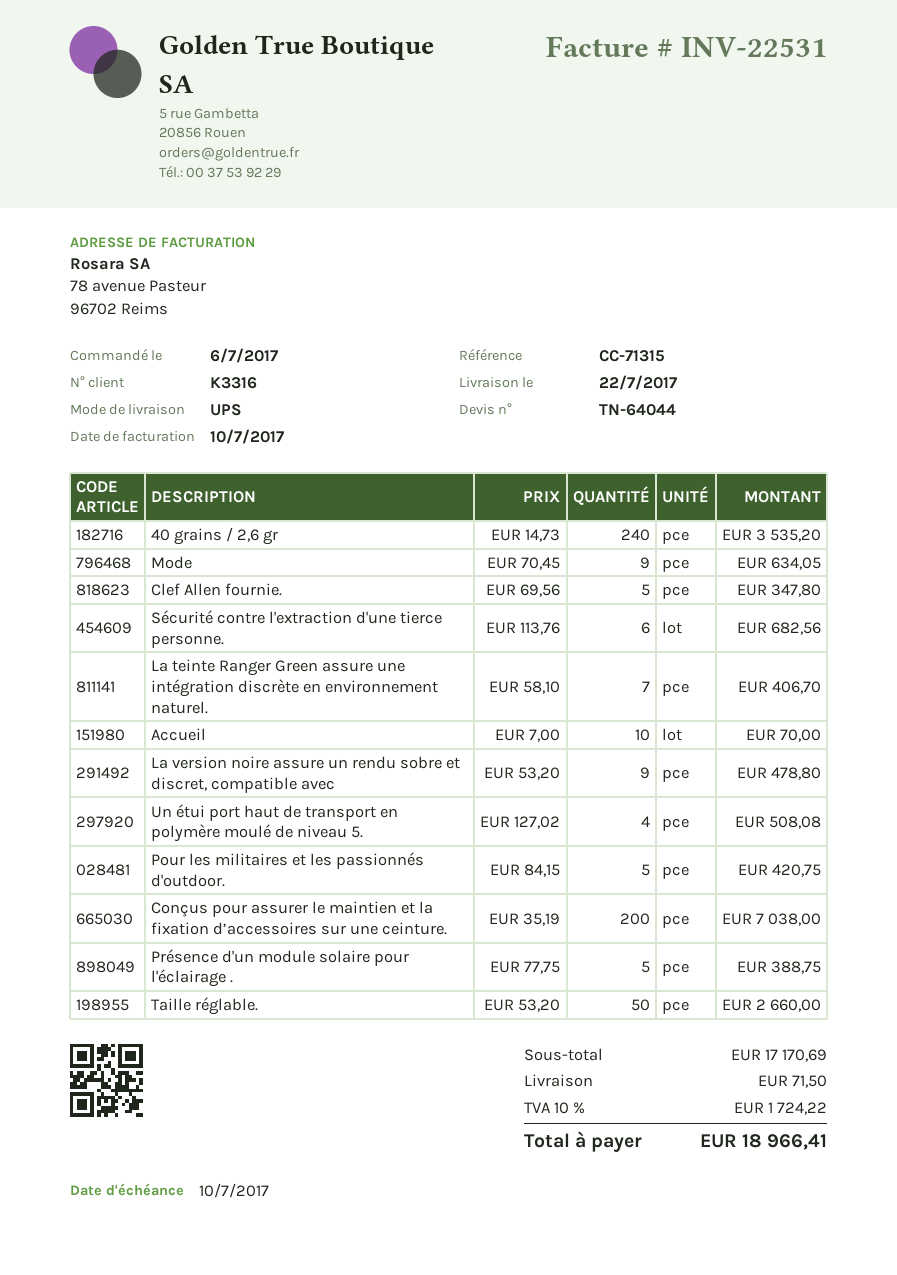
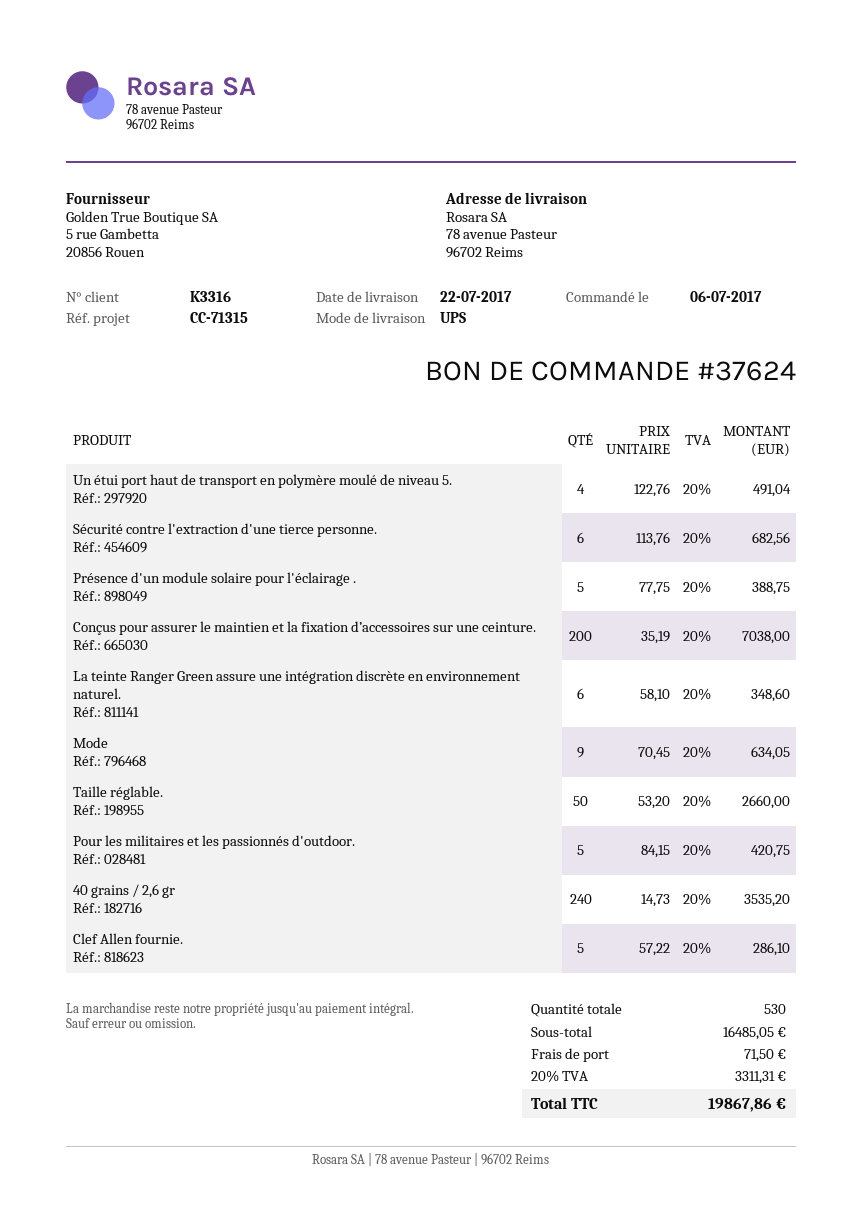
Clef Allen fournie.: 5 x 69.56 = 347.80 -> 5 x 57.22 = 286.10
La teinte Ranger Green assure une intégration discrète en environnement naturel.: 7 x 58.10 = 406.70 -> 6 x 58.10 = 348.60
Accueil: 10 x 7.00 = 70.00 -> none
La version noire assure un rendu sobre et discret, compatible avec: 9 x 53.20 = 478.80 -> none
Un étui port haut de transport en polymère moulé de niveau 5.: 4 x 127.02 = 508.08 -> 4 x 122.76 = 491.04
subtotal: 17170.69 -> 16485.05
tax: 10% = 1724.22 -> 20% = 3311.31
total: 18966.41 -> 19867.86

